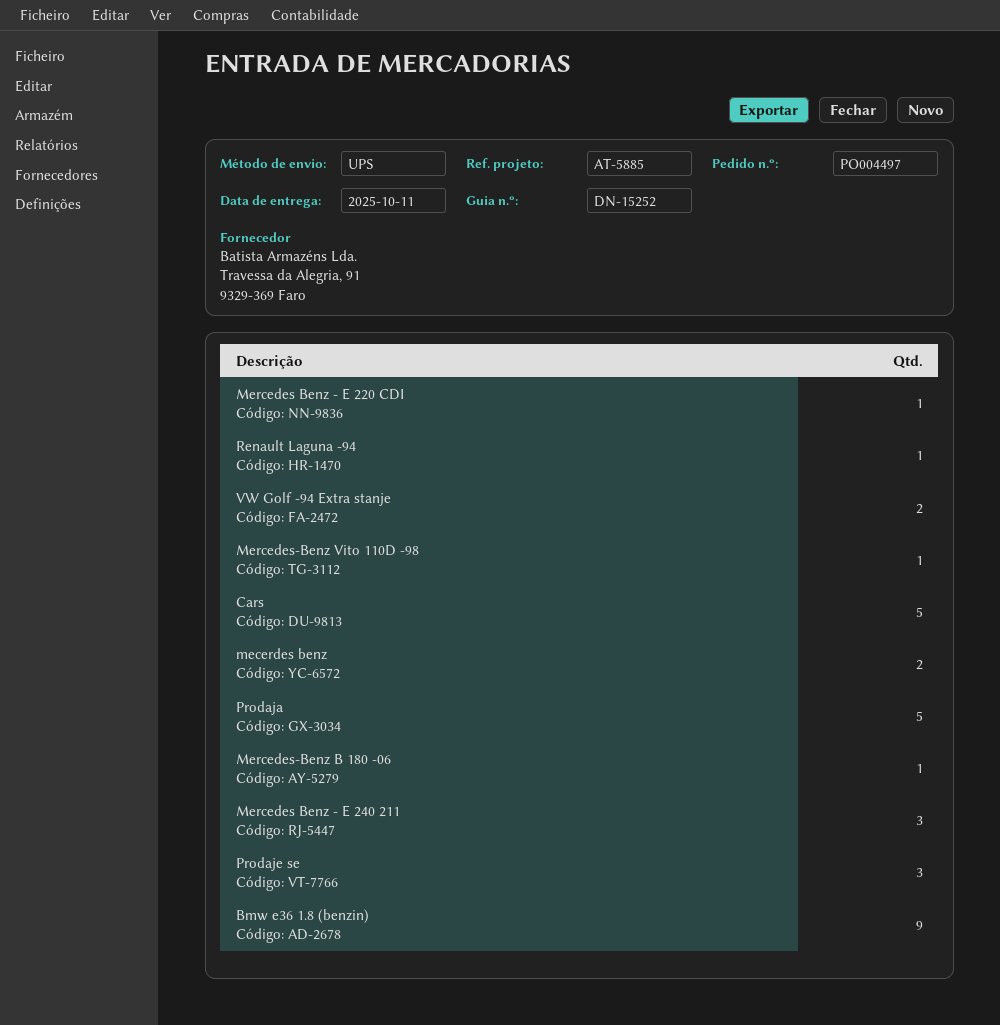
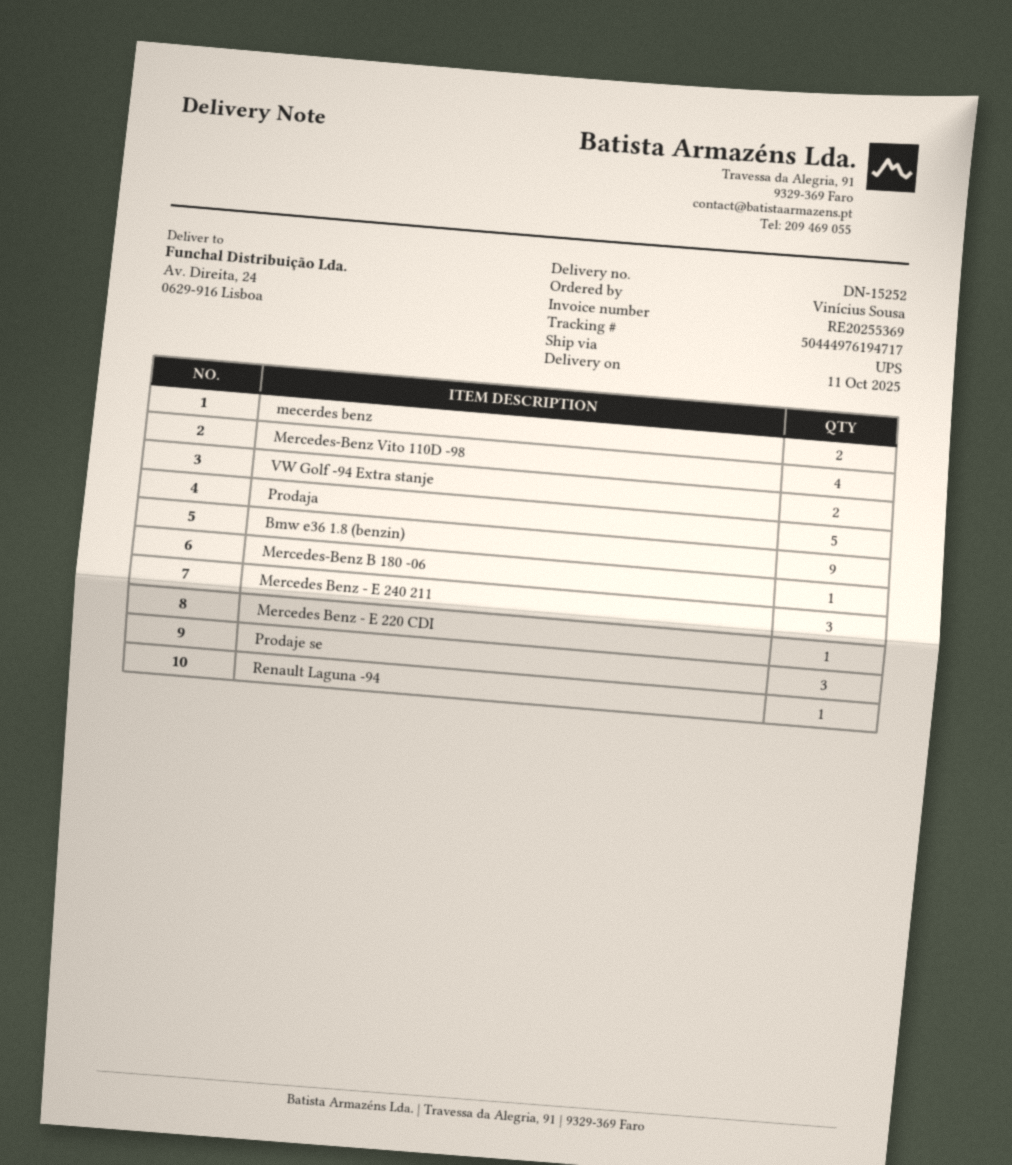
Mercedes-Benz Vito 110D -98: 1 -> 4
Cars: 5 -> none

